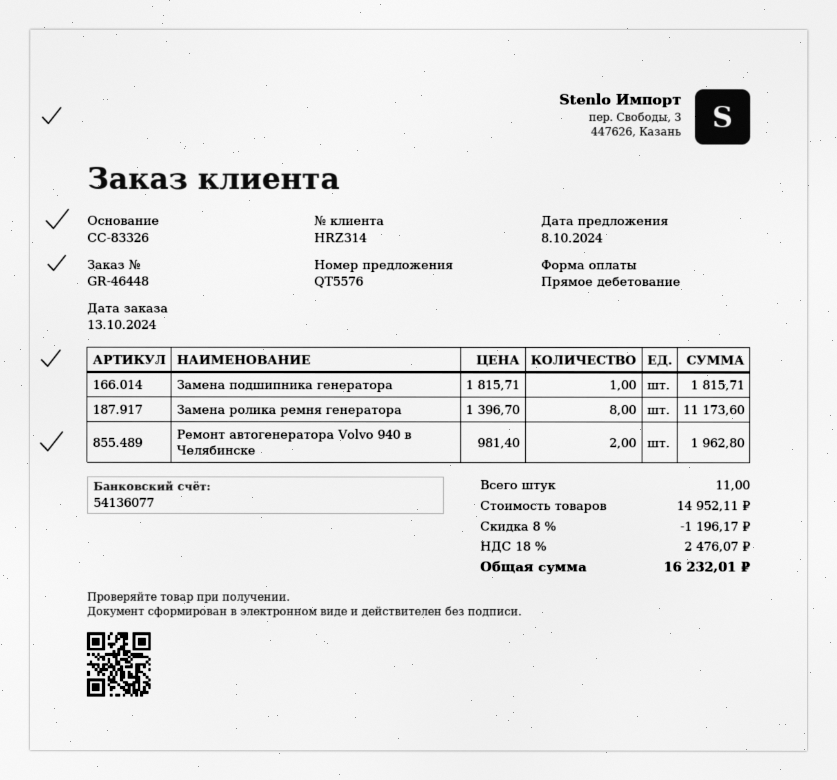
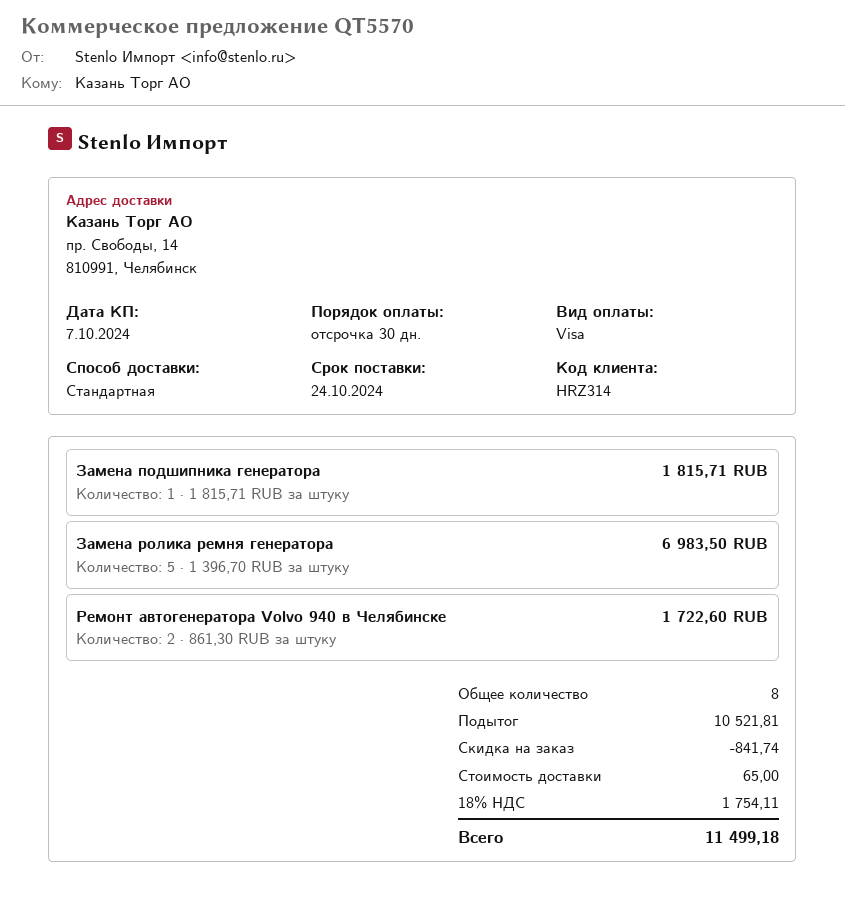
quote number: QT5576 -> QT5570
quote date: 2024-10-08 -> 2024-10-07
payment method: direct debit -> Visa
Замена ролика ремня генератора: 8 x 1396.70 = 11173.60 -> 5 x 1396.70 = 6983.50
Ремонт автогенератора Volvo 940 в Челябинске: 2 x 981.40 = 1962.80 -> 2 x 861.30 = 1722.60
total quantity: 11 -> 8
subtotal: 14952.11 -> 10521.81
discount: 1196.17 -> 841.74
shipping: none -> 65.00
tax: 18% = 2476.07 -> 18% = 1754.11
total: 16232.01 -> 11499.18

